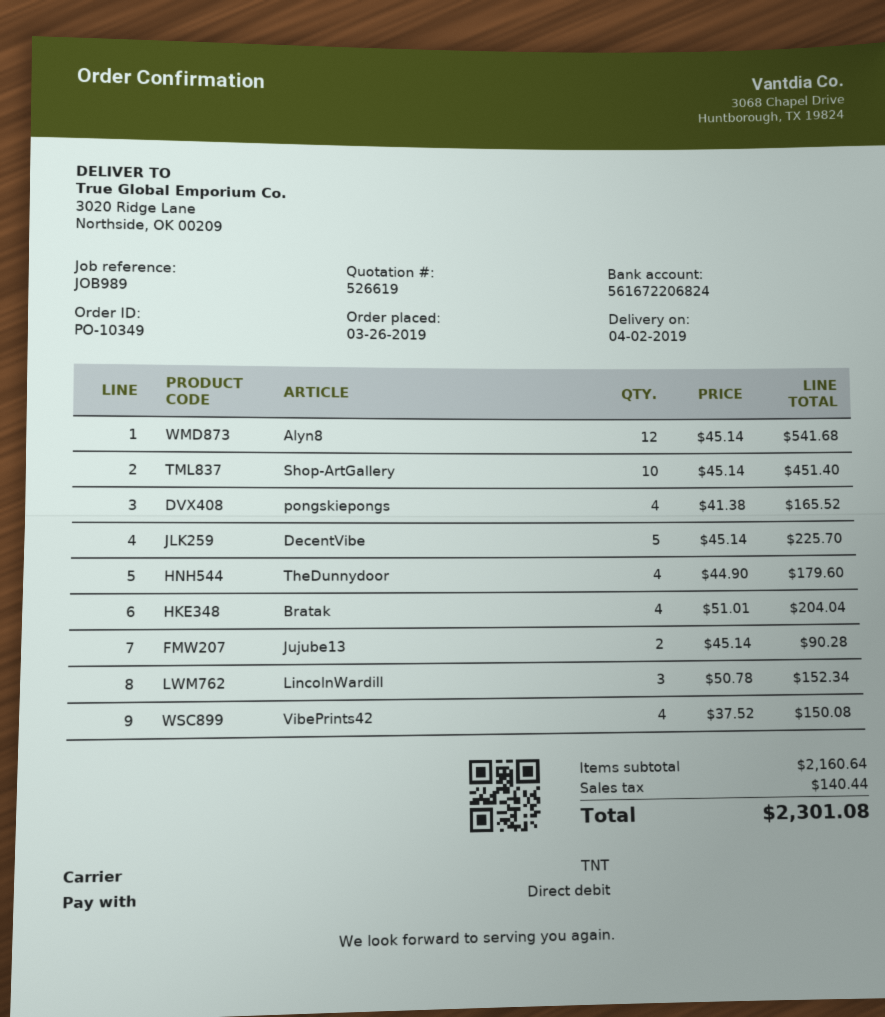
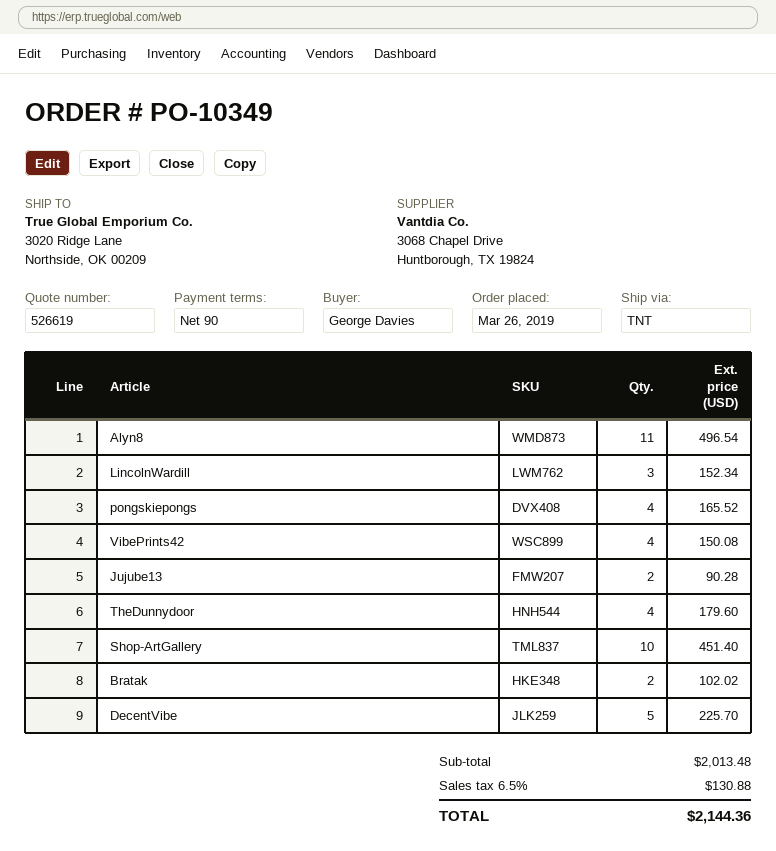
Alyn8: 12 for 541.68 -> 11 for 496.54
Bratak: 4 for 204.04 -> 2 for 102.02
subtotal: 2160.64 -> 2013.48
tax: 140.44 -> 130.88
total: 2301.08 -> 2144.36

